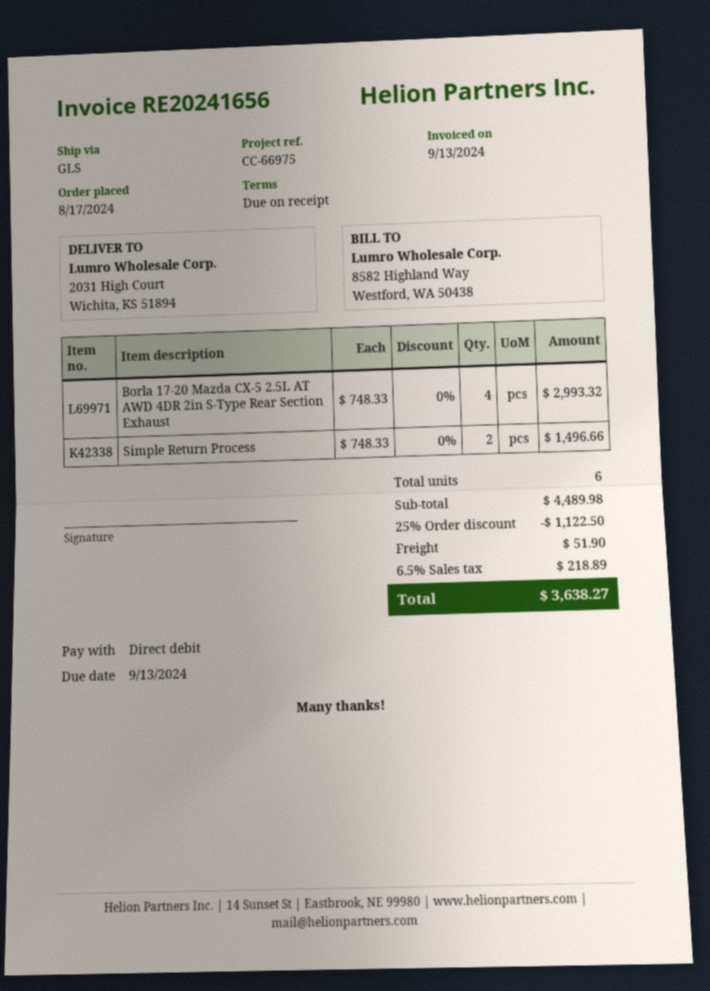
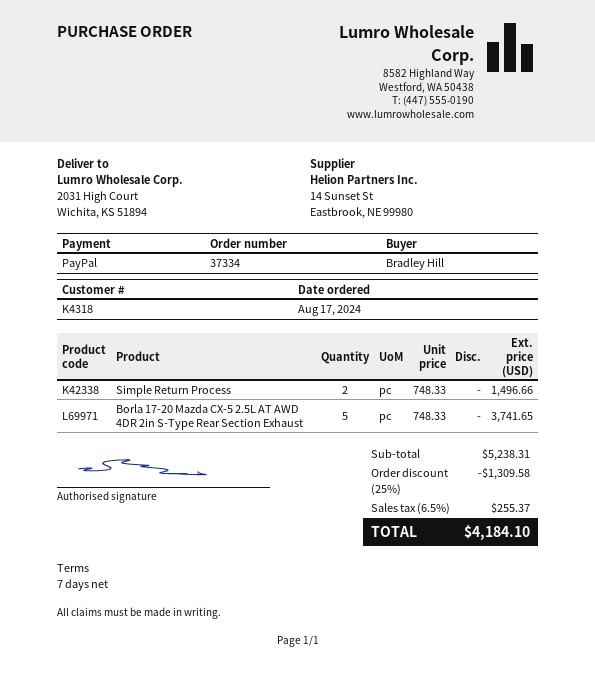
payment terms: on receipt -> 7 days
payment method: direct debit -> PayPal
Borla 17-20 Mazda CX-5 2.5L AT AWD 4DR 2in S-Type Rear Section Exhaust: 4 x 748.33 = 2993.32 -> 5 x 748.33 = 3741.65
subtotal: 4489.98 -> 5238.31
discount: 25% = 1122.50 -> 25% = 1309.58
shipping: 51.90 -> none
tax: 6.5% = 218.89 -> 6.5% = 255.37
total: 3638.27 -> 4184.10

